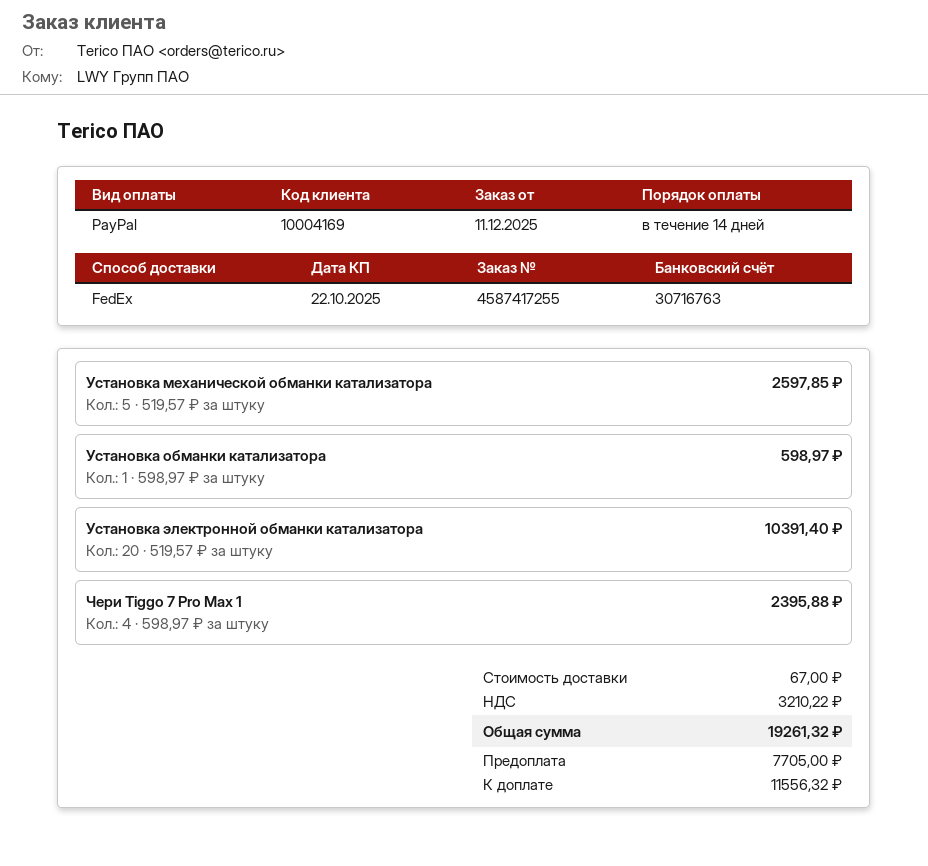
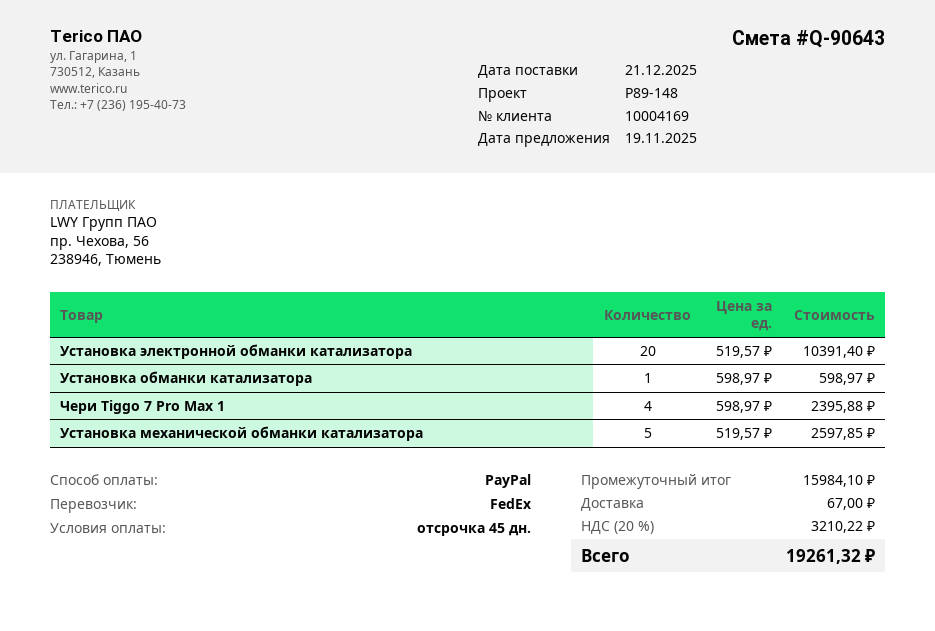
quote date: 2025-10-22 -> 2025-11-19
payment terms: 14 days -> 45 days

